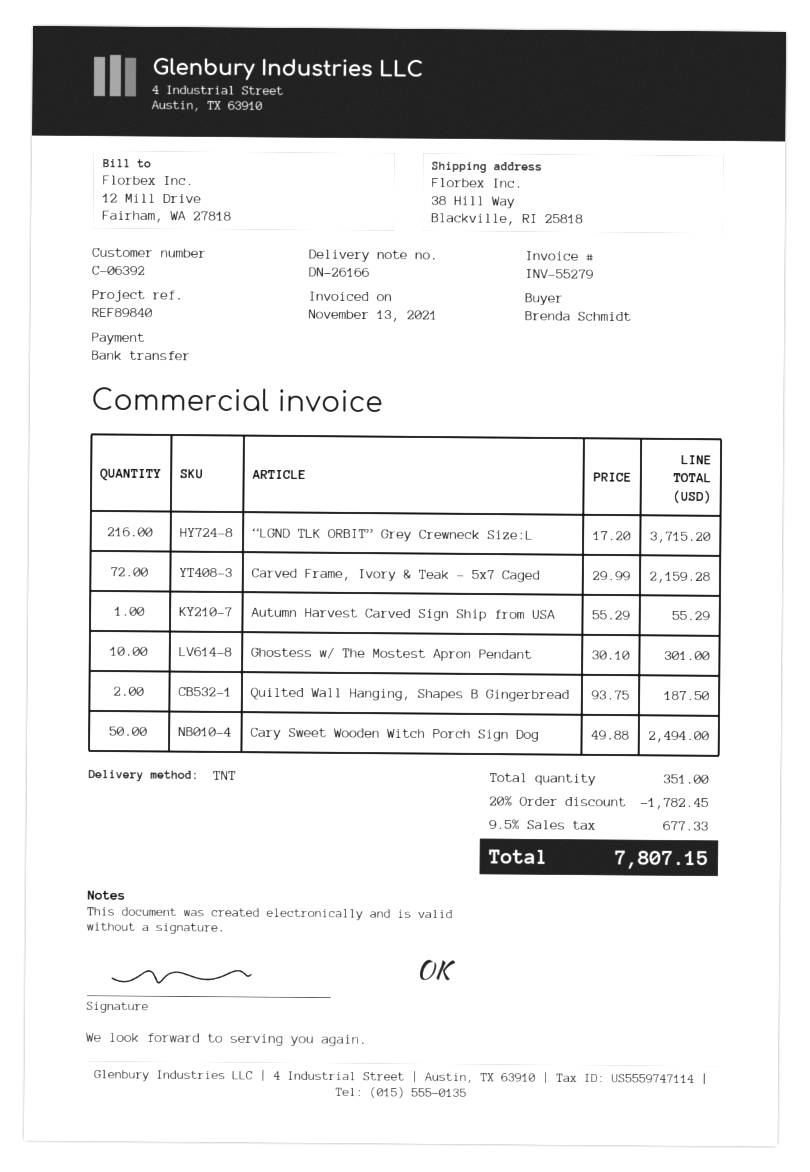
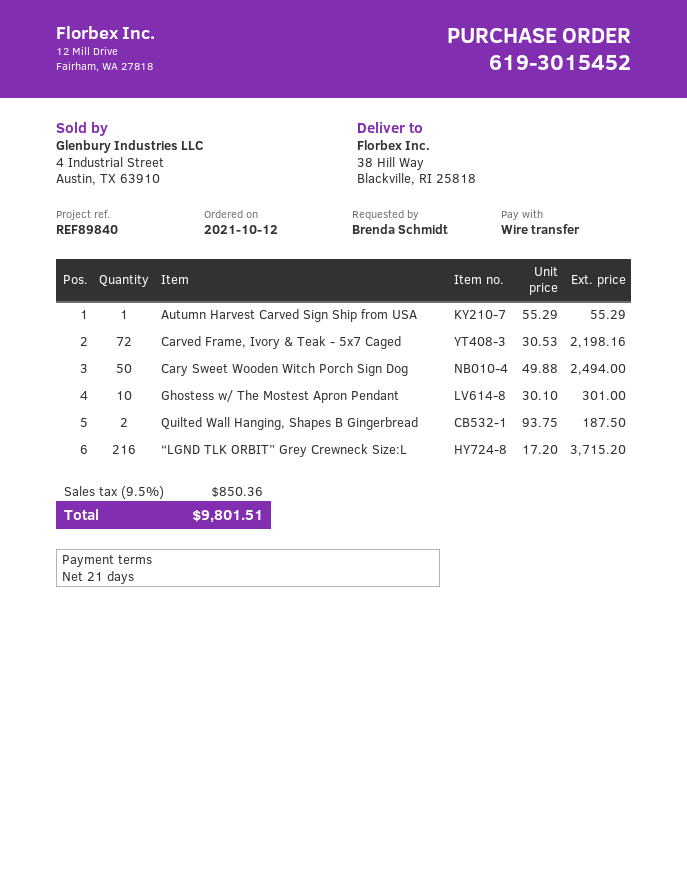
Carved Frame, Ivory & Teak - 5x7 Caged: 72 x 29.99 = 2159.28 -> 72 x 30.53 = 2198.16
discount: 20% = 1782.45 -> none
tax: 9.5% = 677.33 -> 9.5% = 850.36
total: 7807.15 -> 9801.51

